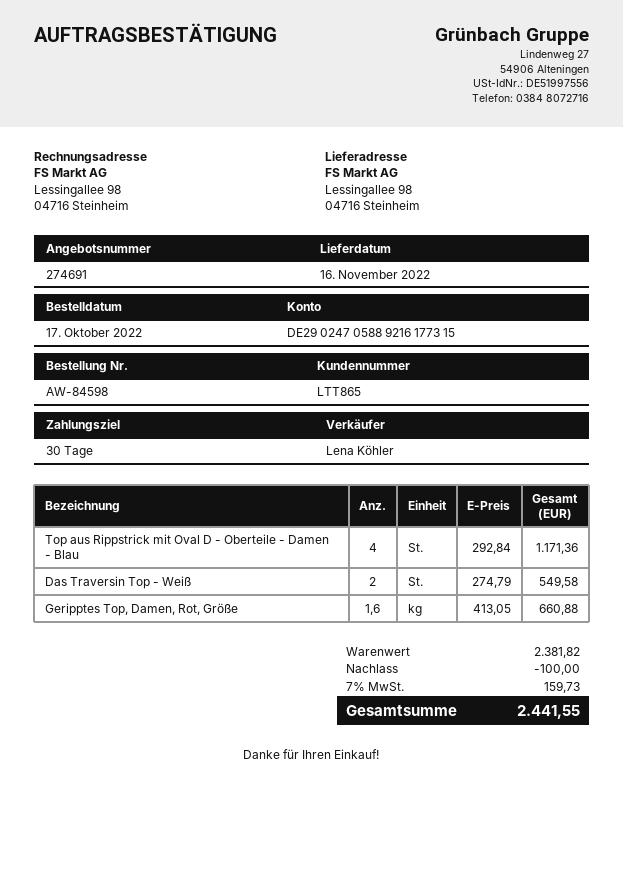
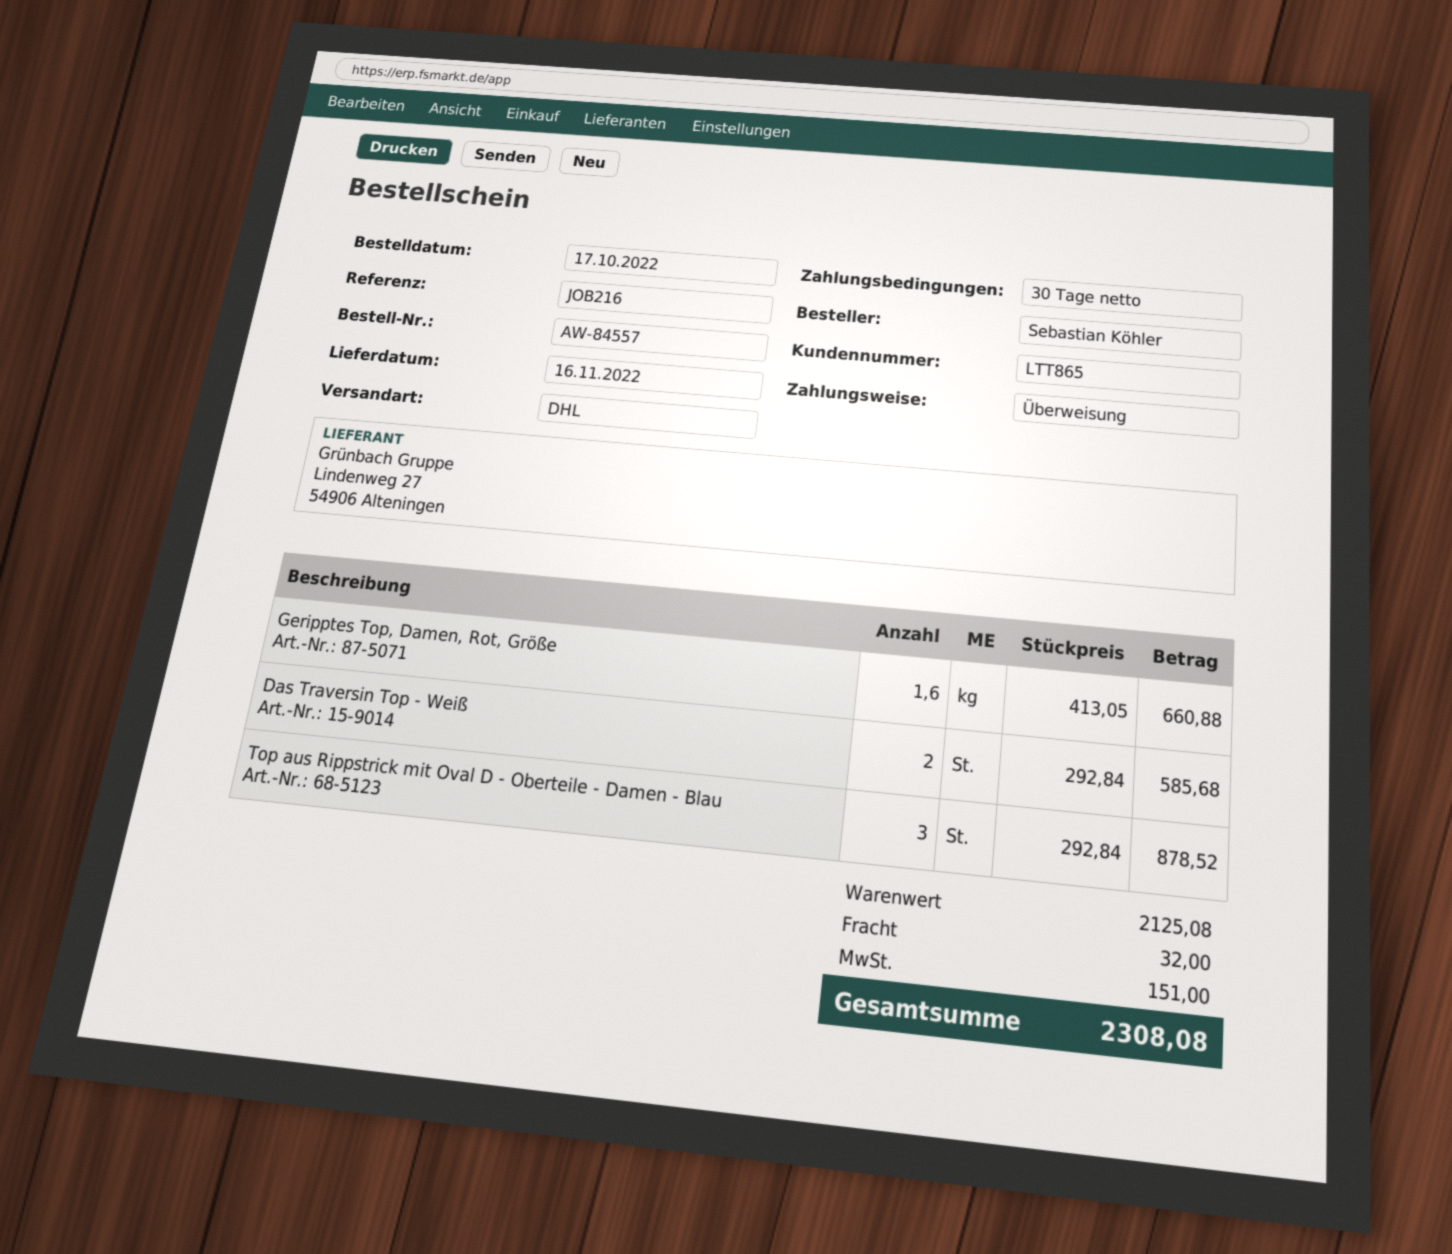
order number: AW-84598 -> AW-84557
Top aus Rippstrick mit Oval D - Oberteile - Damen - Blau: 4 x 292.84 = 1171.36 -> 3 x 292.84 = 878.52
Das Traversin Top - Weiß: 2 x 274.79 = 549.58 -> 2 x 292.84 = 585.68
subtotal: 2381.82 -> 2125.08
discount: 100.00 -> none
shipping: none -> 32.00
tax: 159.73 -> 151.00
total: 2441.55 -> 2308.08

